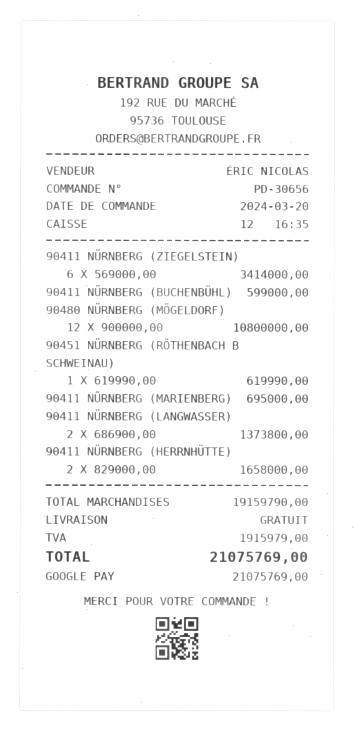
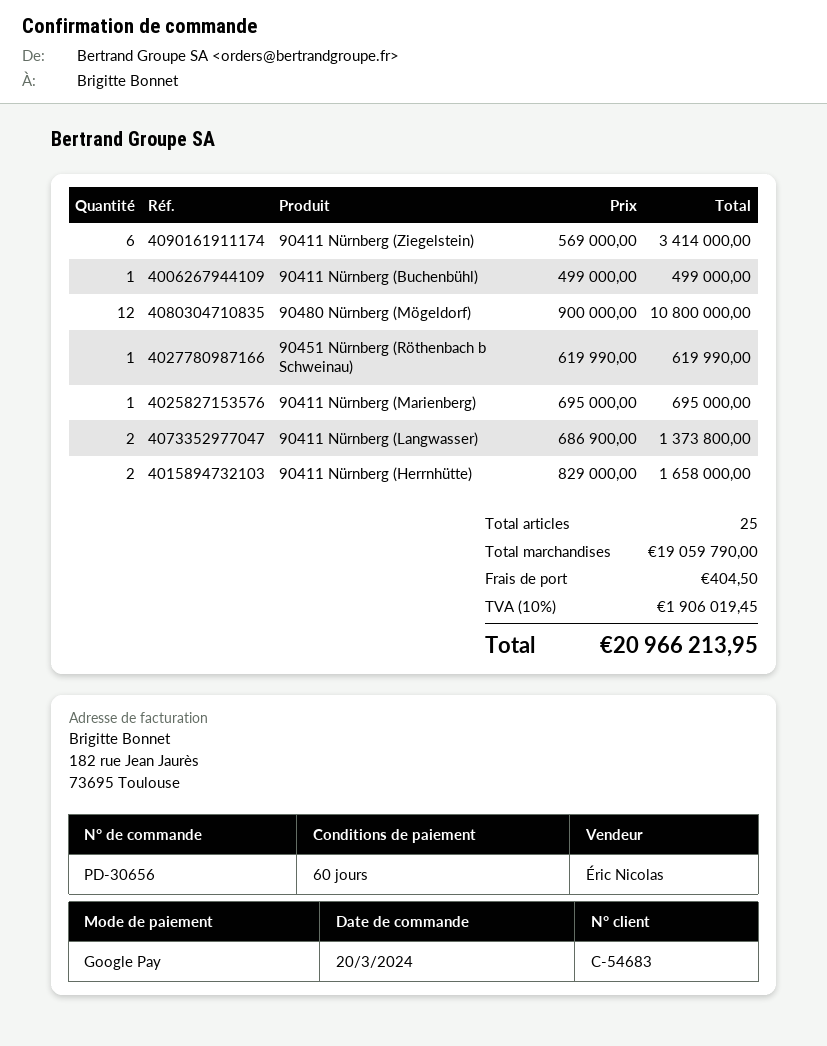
90411 NÜRNBERG (BUCHENBÜHL): 1 x 599000.00 = 599000.00 -> 1 x 499000.00 = 499000.00
subtotal: 19159790.00 -> 19059790.00
shipping: 0.00 -> 404.50
tax: 1915979.00 -> 1906019.45
total: 21075769.00 -> 20966213.95

